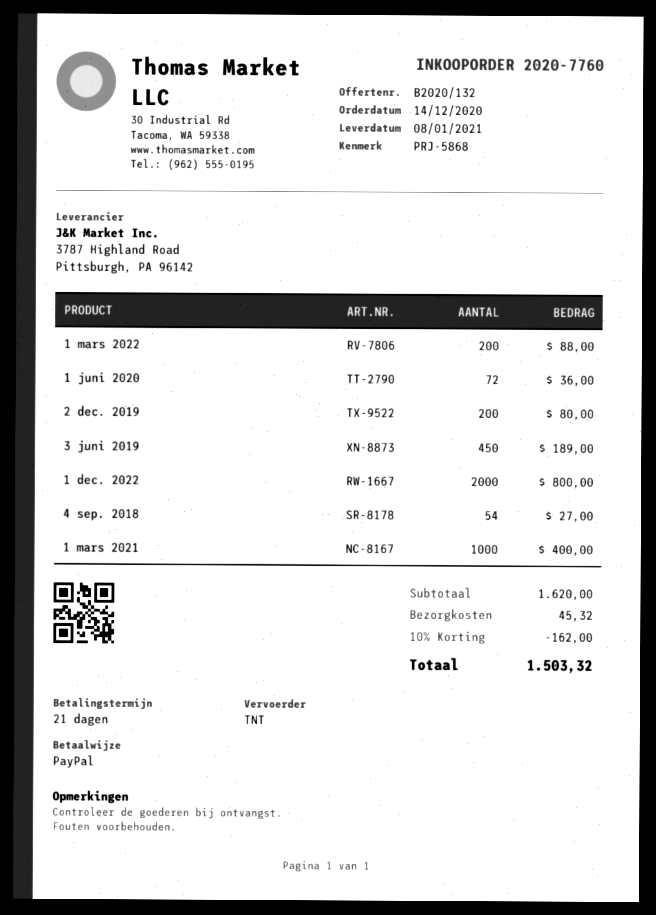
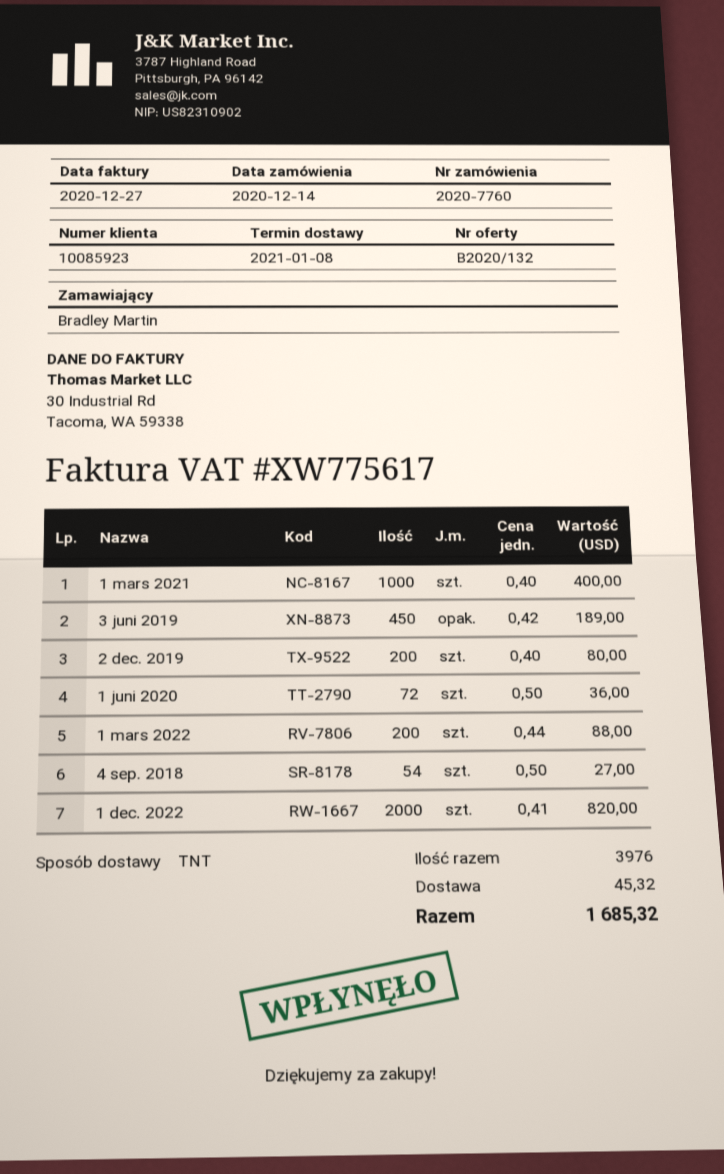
1 dec. 2022: 2000 for 800.00 -> 2000 for 820.00
discount: 10% = 162.00 -> none
total: 1503.32 -> 1685.32

